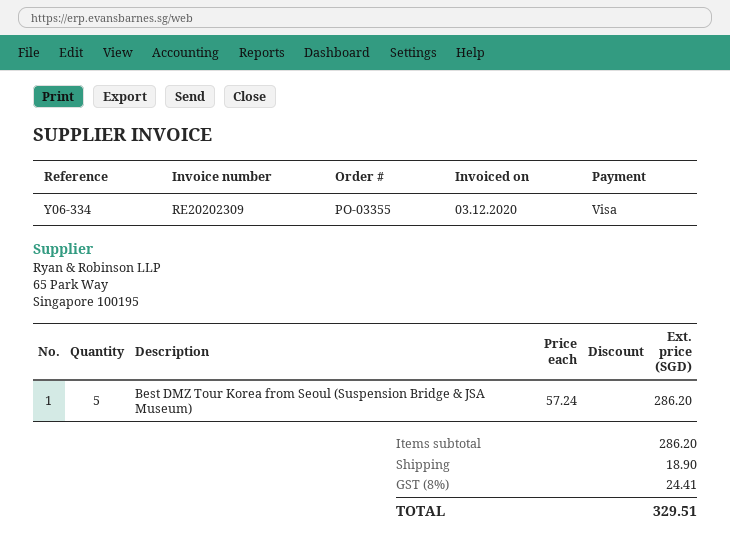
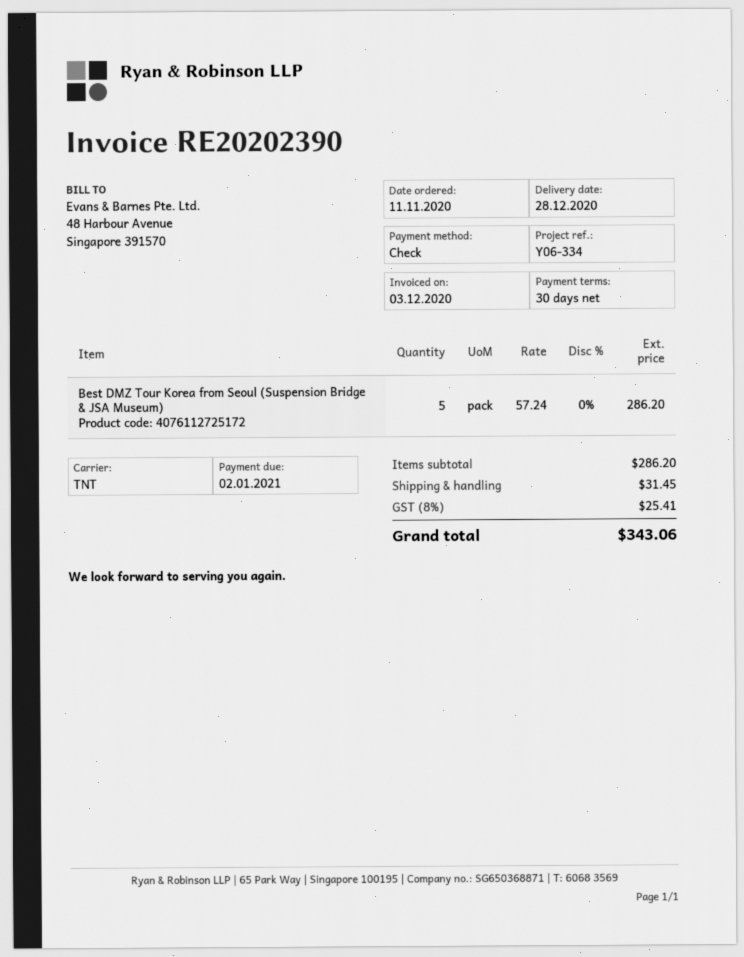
invoice number: RE20202309 -> RE20202390
payment method: Visa -> cheque
shipping: 18.90 -> 31.45
tax: 8% = 24.41 -> 8% = 25.41
total: 329.51 -> 343.06

